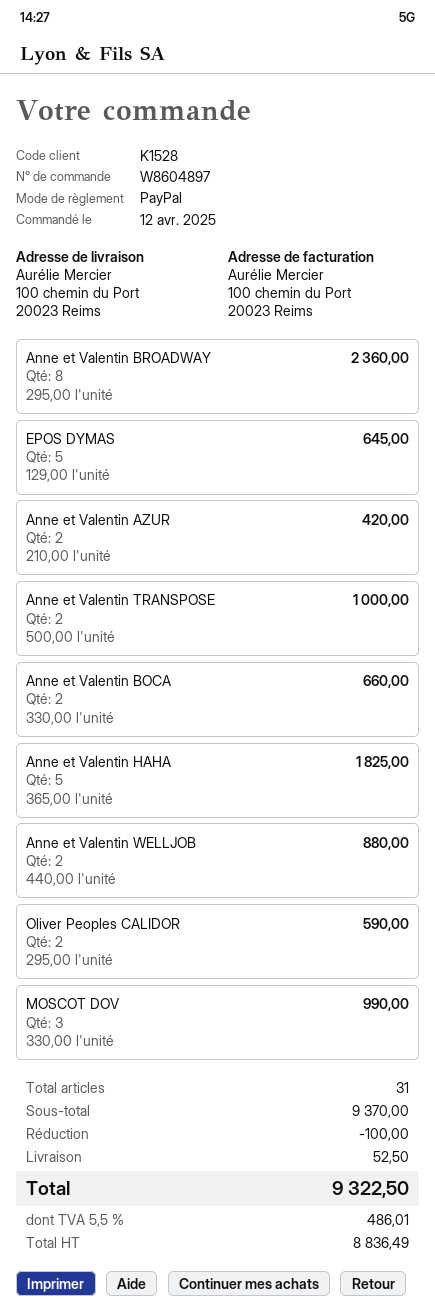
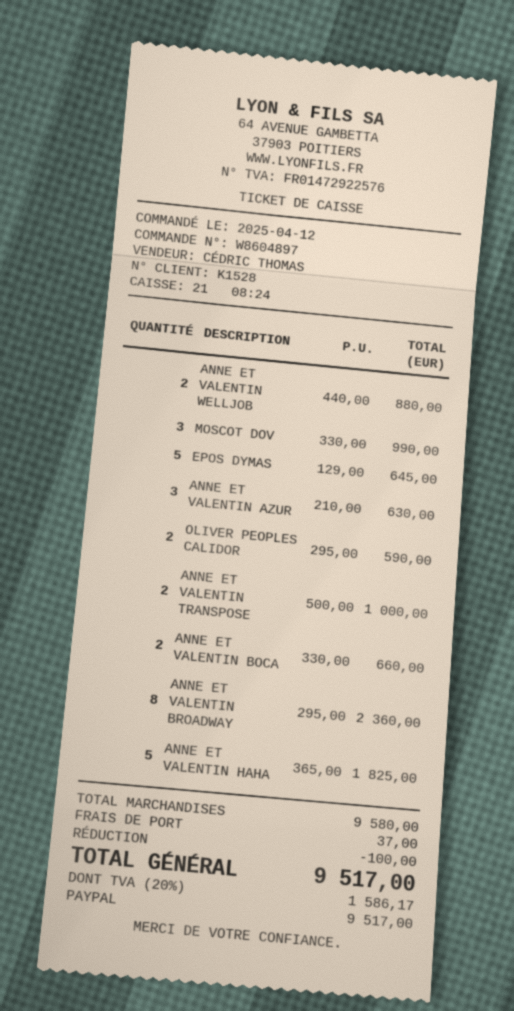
Anne et Valentin AZUR: 2 x 210.00 = 420.00 -> 3 x 210.00 = 630.00
subtotal: 9370.00 -> 9580.00
shipping: 52.50 -> 37.00
tax: 5.5% = 486.01 -> 20% = 1586.17
total: 9322.50 -> 9517.00

